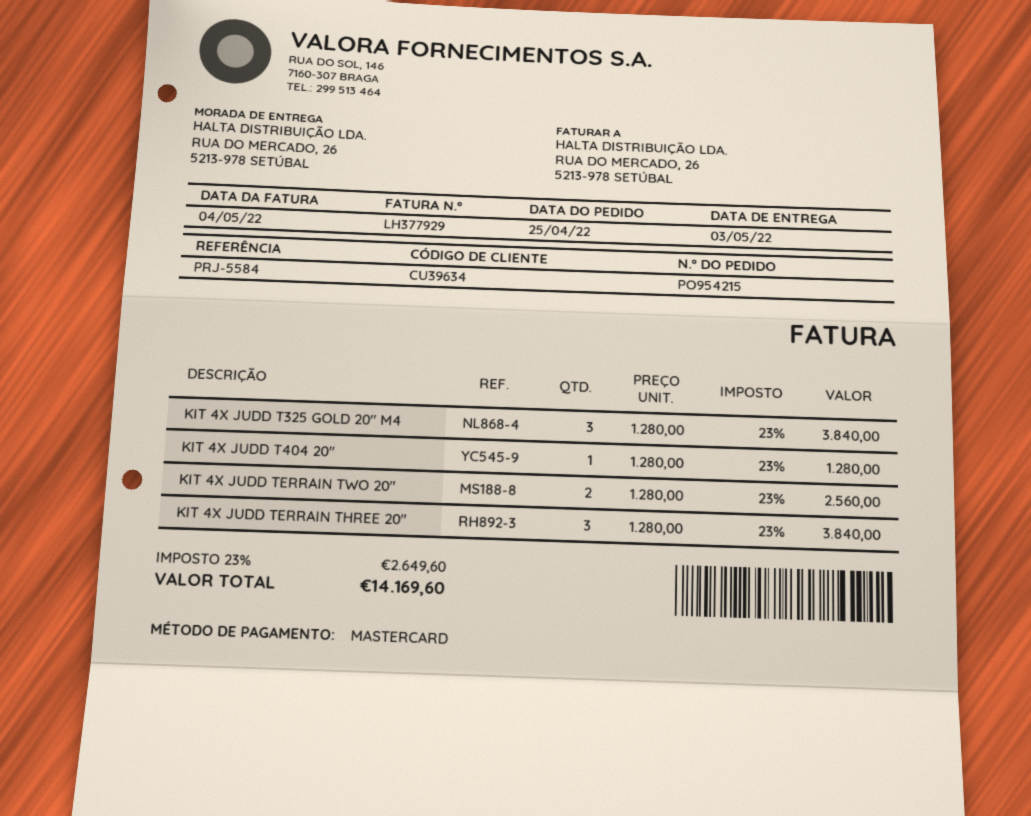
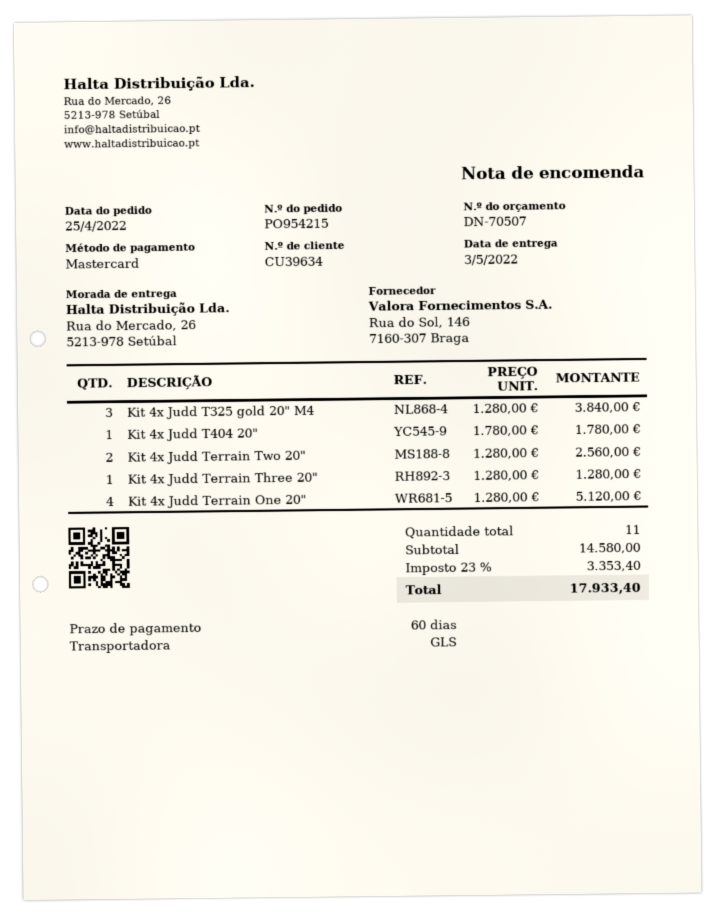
KIT 4X JUDD T404 20": 1 x 1280.00 = 1280.00 -> 1 x 1780.00 = 1780.00
KIT 4X JUDD TERRAIN THREE 20": 3 x 1280.00 = 3840.00 -> 1 x 1280.00 = 1280.00
Kit 4x Judd Terrain One 20": none -> 4 x 1280.00 = 5120.00
tax: 23% = 2649.60 -> 23% = 3353.40
total: 14169.60 -> 17933.40

